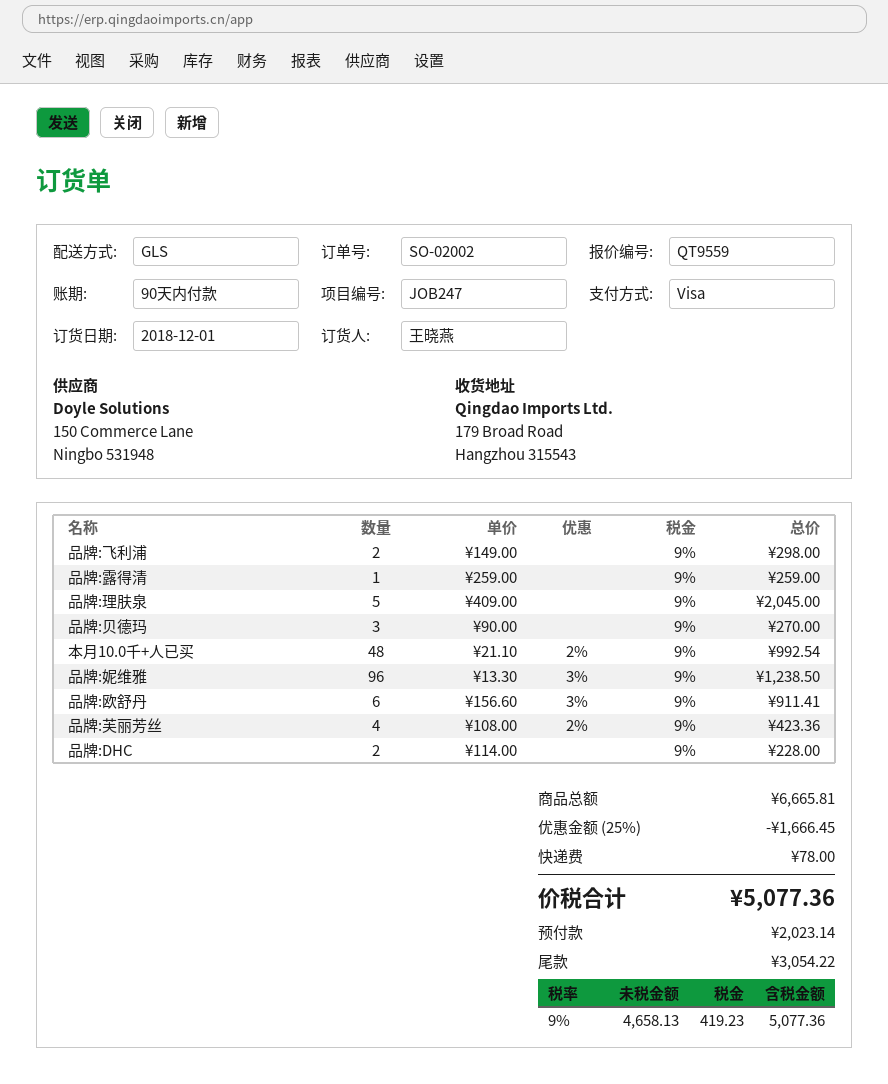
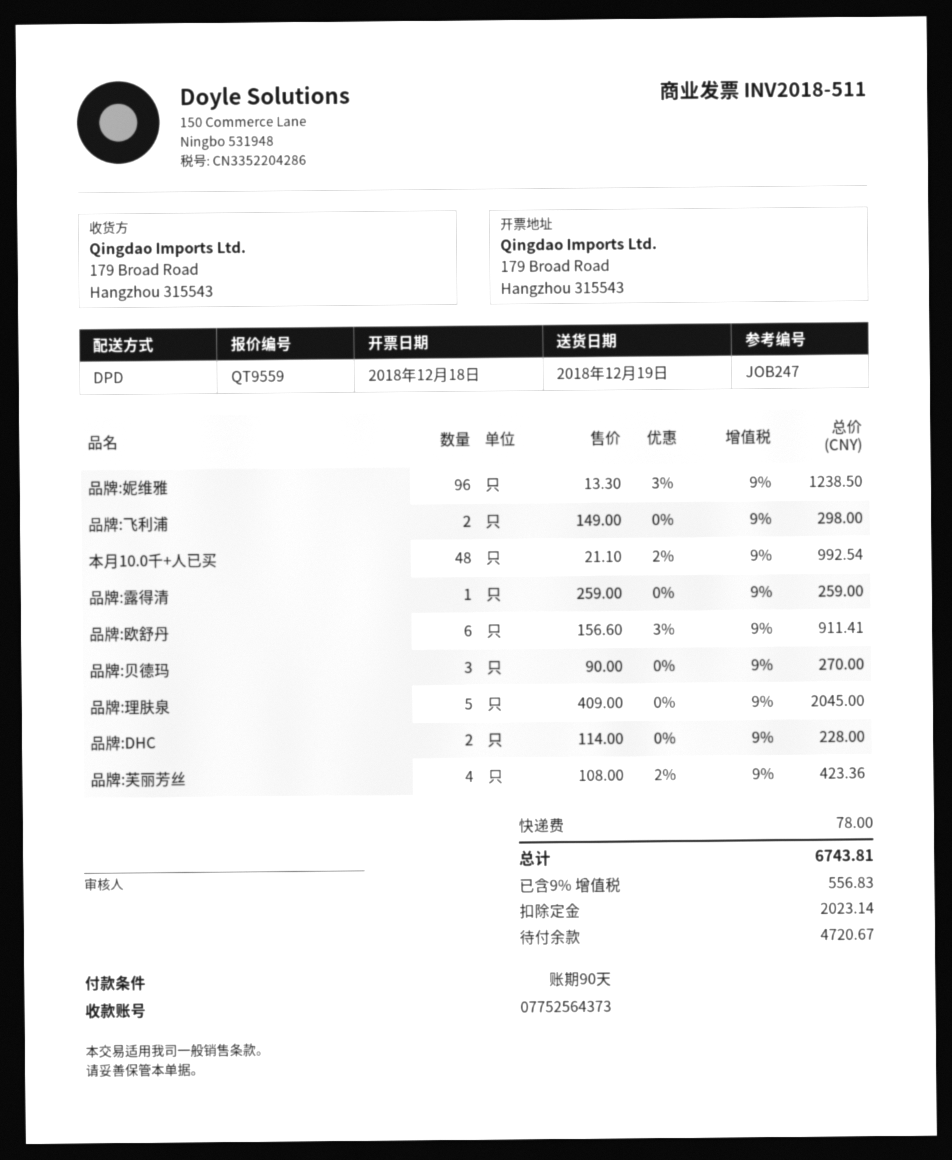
shipping method: GLS -> DPD
discount: 25% = 1666.45 -> none
tax: 9% = 419.23 -> 9% = 556.83
total: 5077.36 -> 6743.81
balance: 3054.22 -> 4720.67

